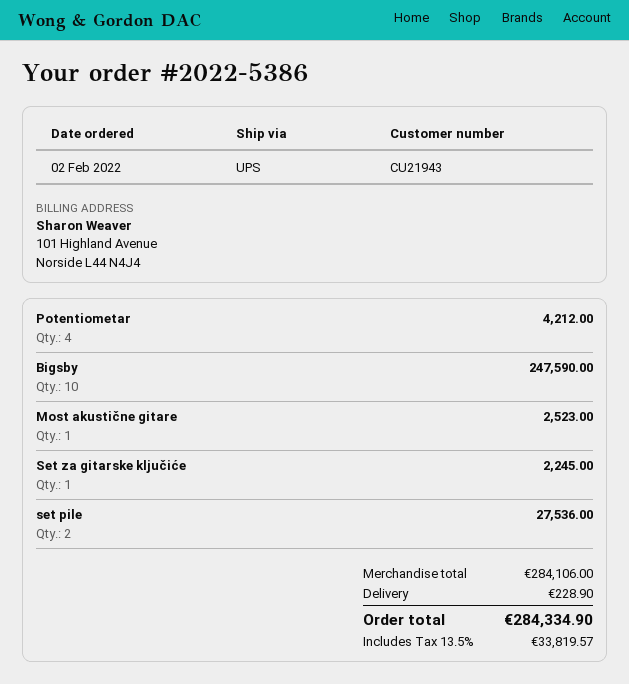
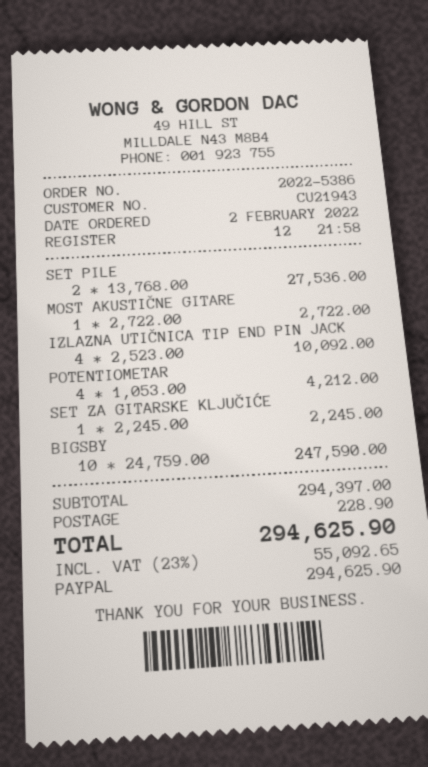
Most akustične gitare: 1 for 2523.00 -> 1 for 2722.00
IZLAZNA UTIČNICA TIP END PIN JACK: none -> 4 for 10092.00
subtotal: 284106.00 -> 294397.00
tax: 13.5% = 33819.57 -> 23% = 55092.65
total: 284334.90 -> 294625.90

